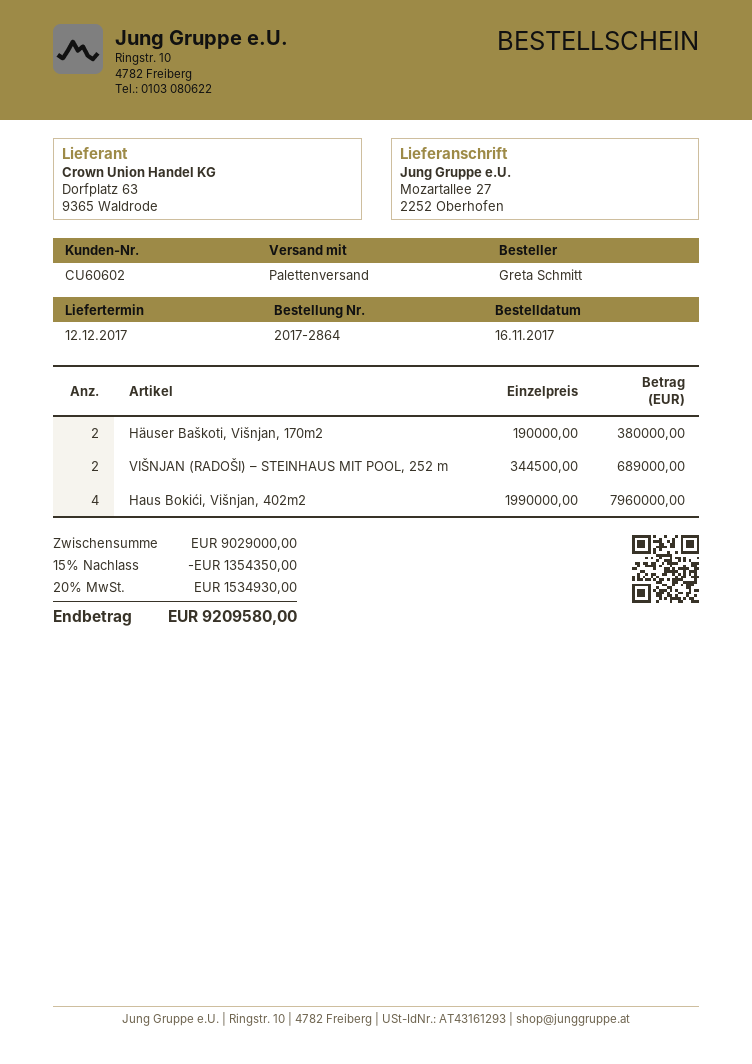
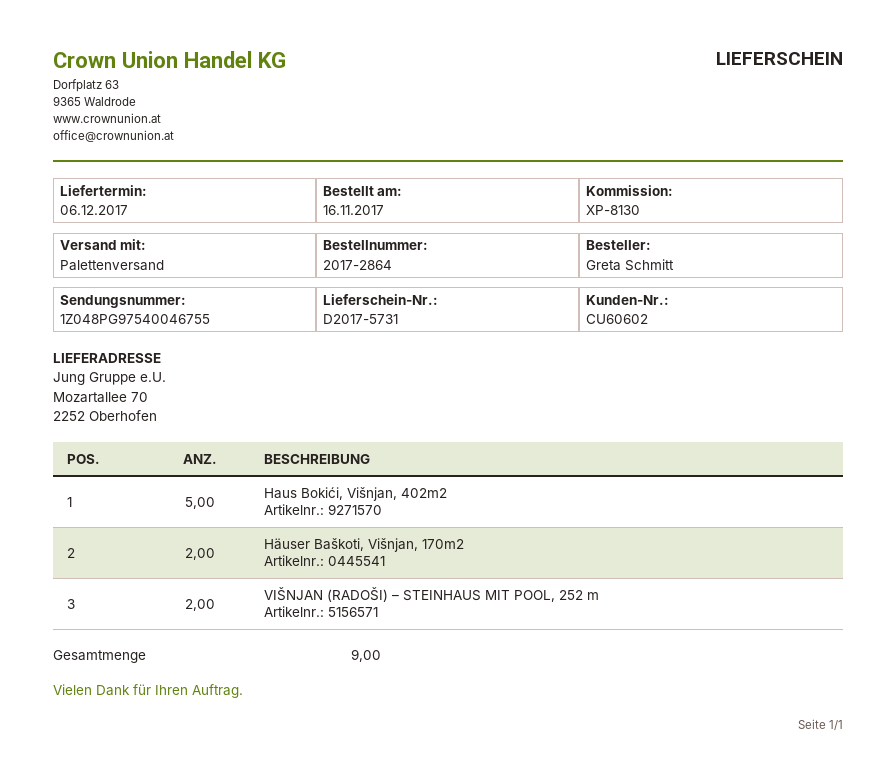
delivery date: 2017-12-12 -> 2017-12-06
ship to: Mozartallee 27, 2252 Oberhofen -> Mozartallee 70, 2252 Oberhofen
Haus Bokići, Višnjan, 402m2: 4 -> 5

